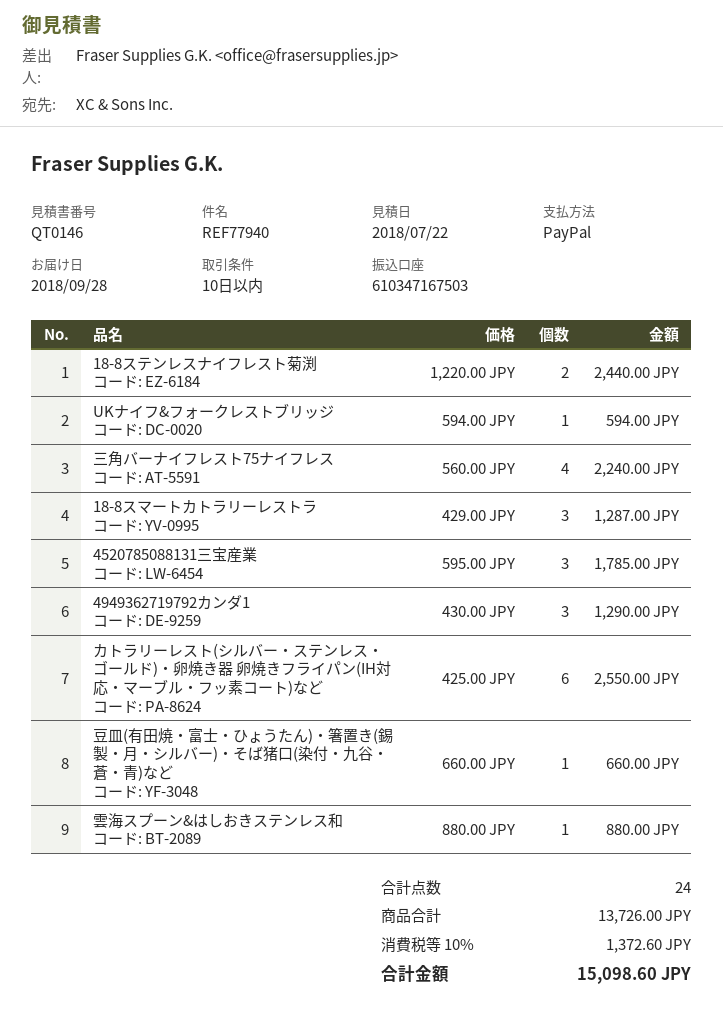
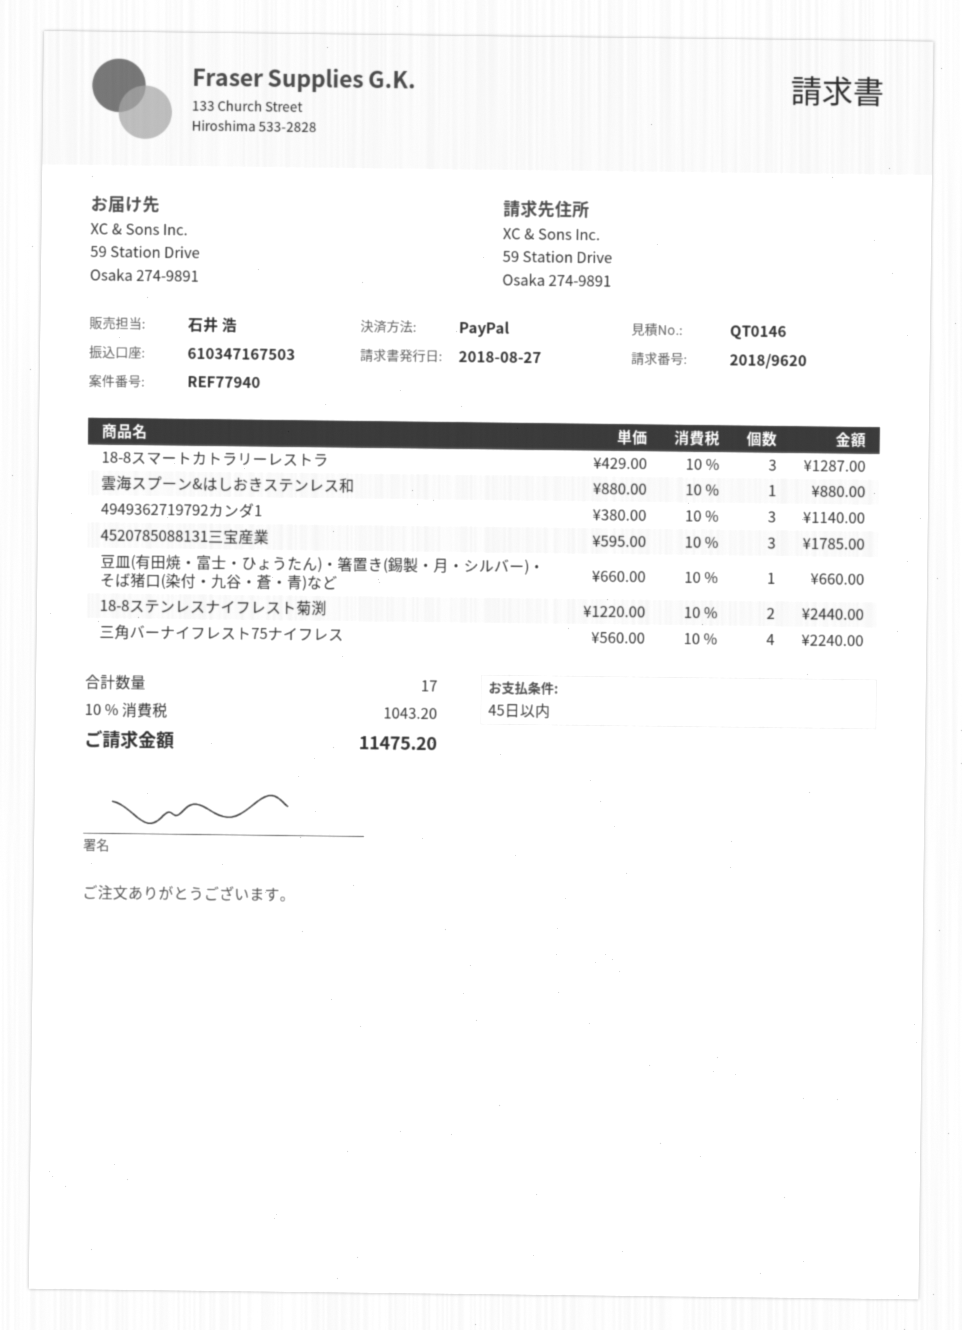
payment terms: 10 days -> 45 days
UKナイフ&フォークレストブリッジ: 1 x 594.00 = 594.00 -> none
4949362719792カンダ1: 3 x 430.00 = 1290.00 -> 3 x 380.00 = 1140.00
カトラリーレスト(シルバー・ステンレス・ゴールド)・卵焼き器 卵焼きフライパン(IH対応・マーブル・フッ素コート)など: 6 x 425.00 = 2550.00 -> none
total quantity: 24 -> 17
tax: 10% = 1372.60 -> 10% = 1043.20
total: 15098.60 -> 11475.20

